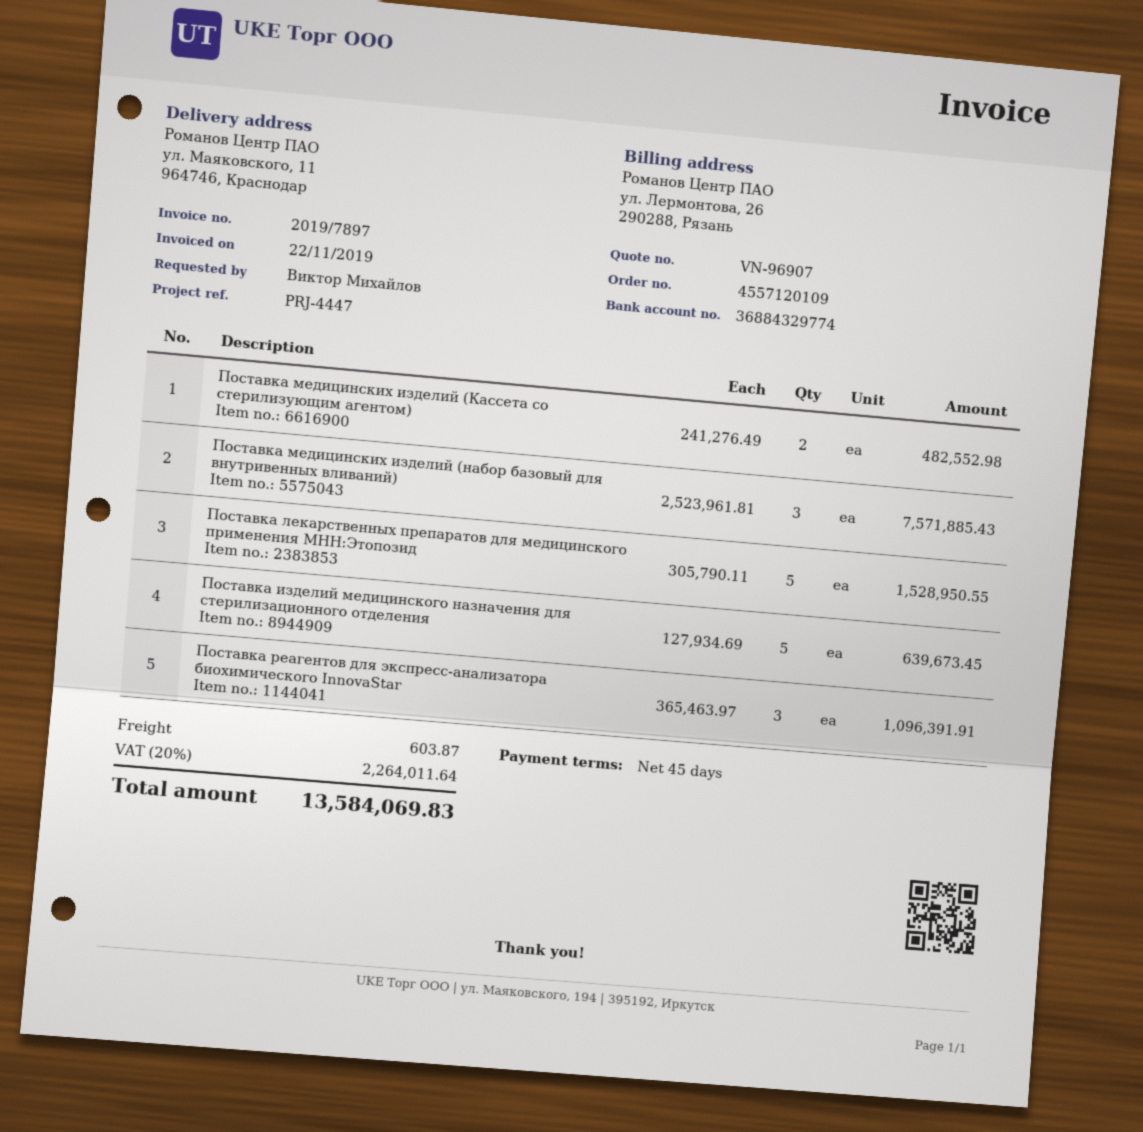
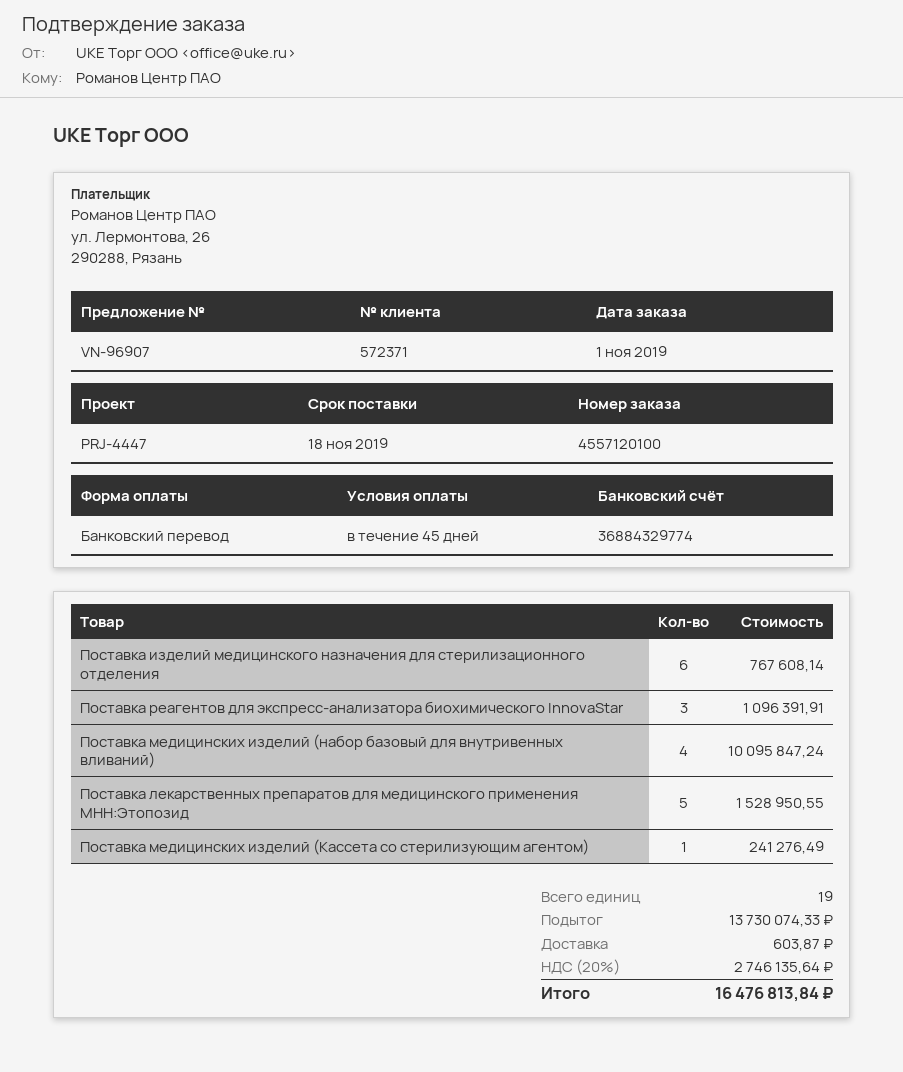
order number: 4557120109 -> 4557120100
Поставка медицинских изделий (Кассета со стерилизующим агентом): 2 for 482552.98 -> 1 for 241276.49
Поставка медицинских изделий (набор базовый для внутривенных вливаний): 3 for 7571885.43 -> 4 for 10095847.24
Поставка изделий медицинского назначения для стерилизационного отделения: 5 for 639673.45 -> 6 for 767608.14
tax: 20% = 2264011.64 -> 20% = 2746135.64
total: 13584069.83 -> 16476813.84

